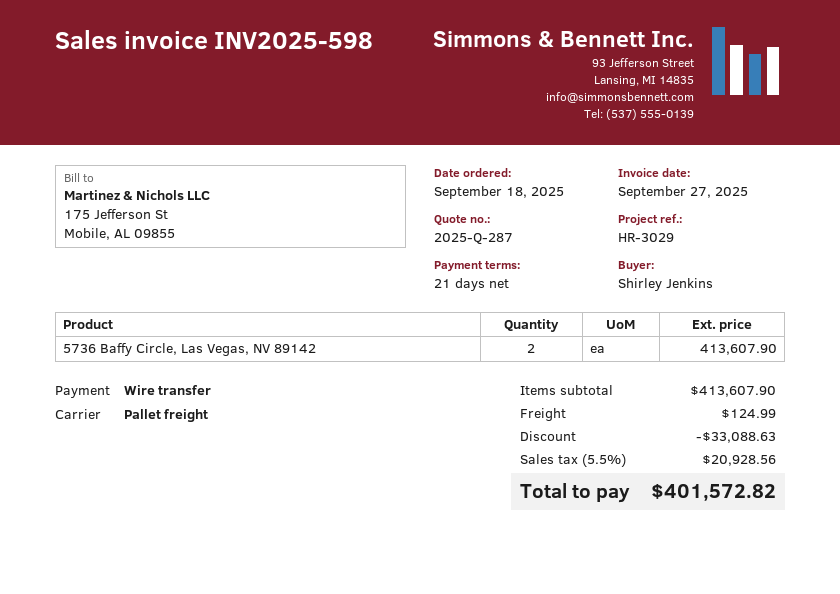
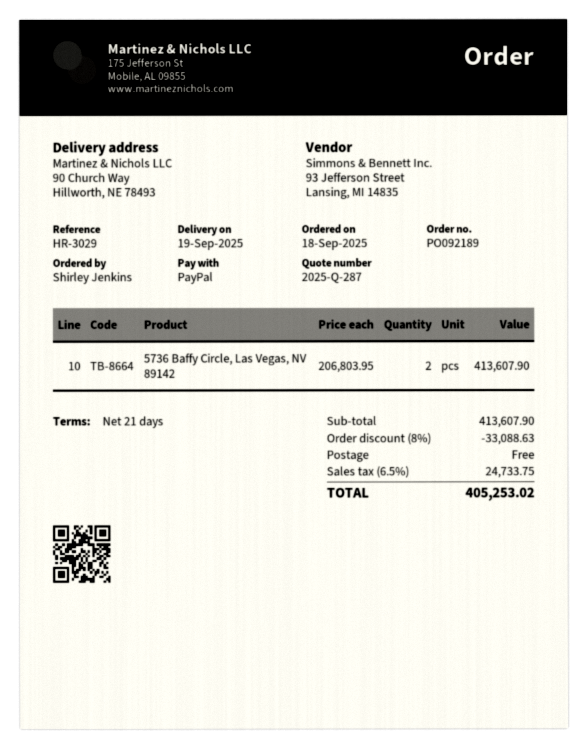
payment method: bank transfer -> PayPal
shipping: 124.99 -> 0.00
tax: 5.5% = 20928.56 -> 6.5% = 24733.75
total: 401572.82 -> 405253.02

